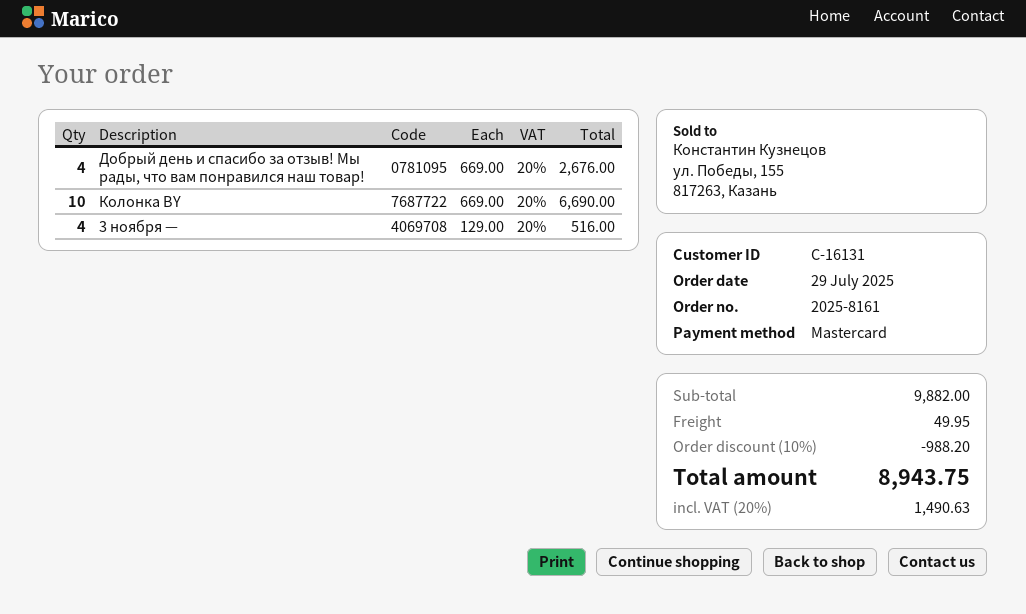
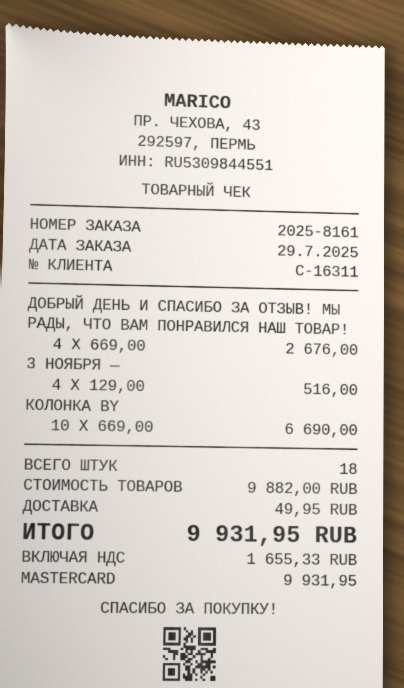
customer number: C-16131 -> C-16311
discount: 10% = 988.20 -> none
tax: 1490.63 -> 1655.33
total: 8943.75 -> 9931.95

